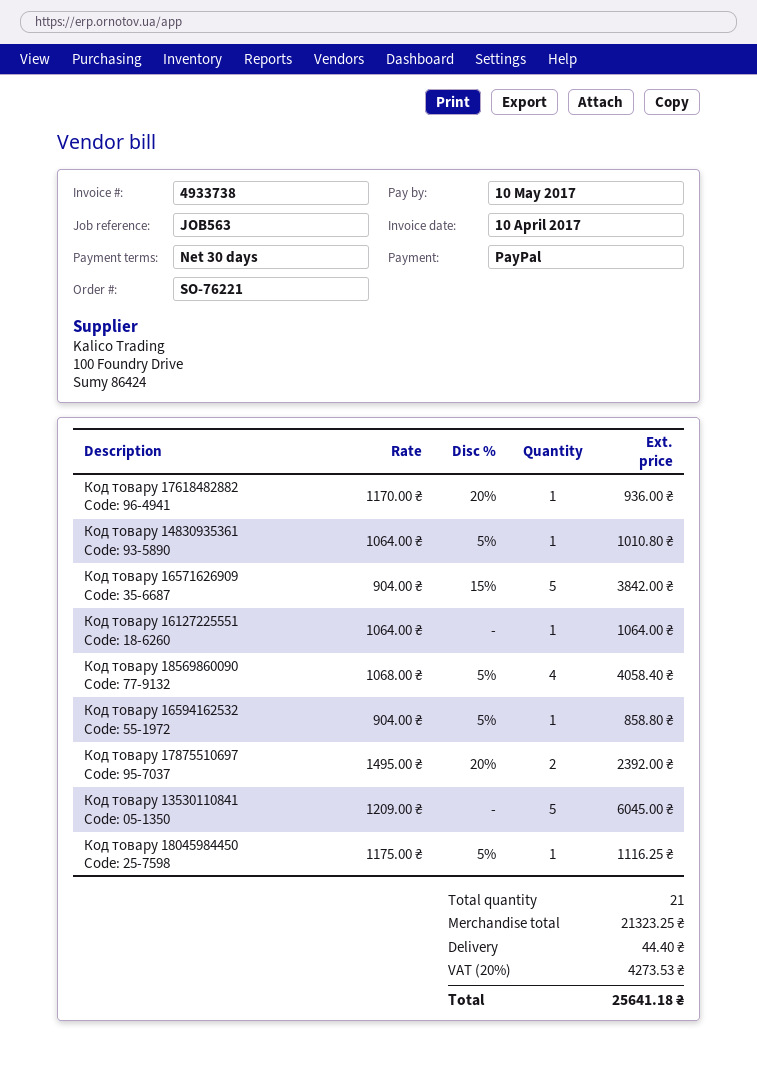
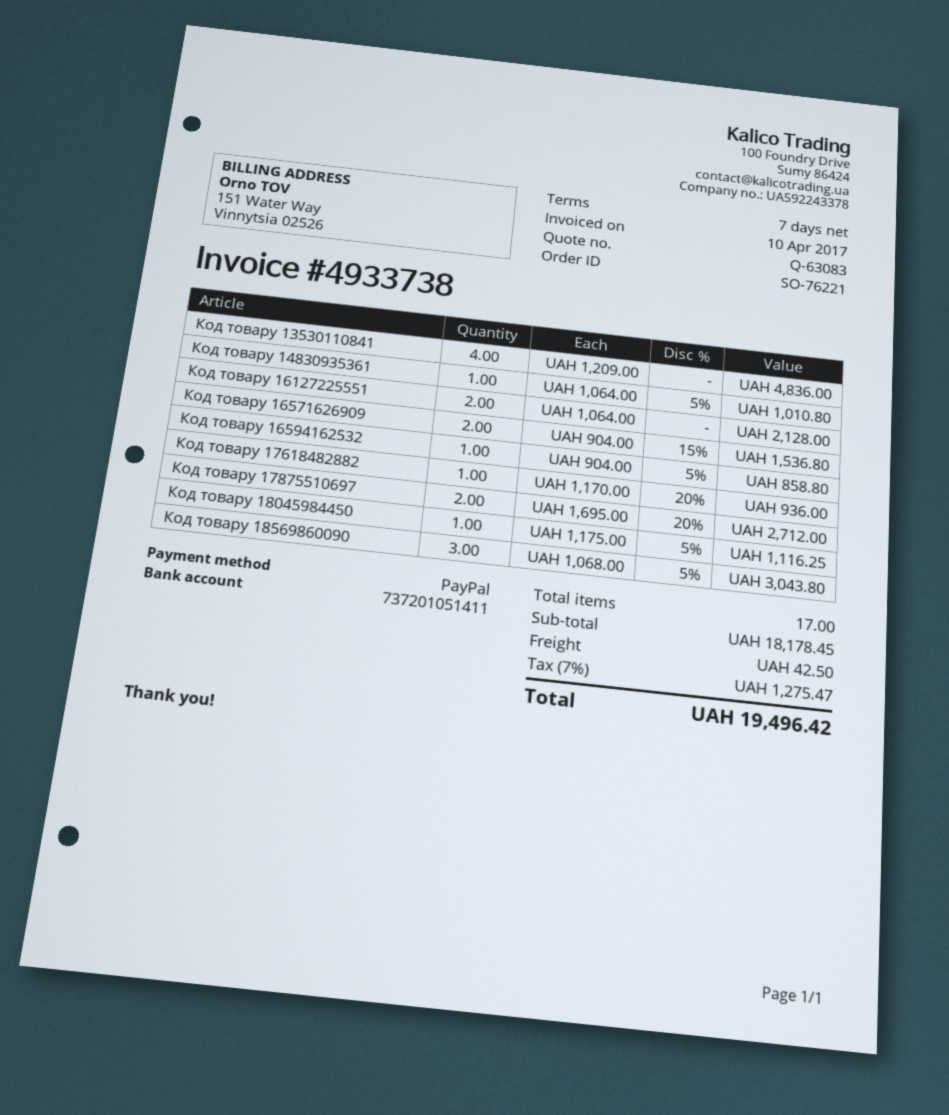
payment terms: 30 days -> 7 days
Код товару 16571626909: 5 x 904.00 - 15% = 3842.00 -> 2 x 904.00 - 15% = 1536.80
Код товару 16127225551: 1 x 1064.00 = 1064.00 -> 2 x 1064.00 = 2128.00
Код товару 18569860090: 4 x 1068.00 - 5% = 4058.40 -> 3 x 1068.00 - 5% = 3043.80
Код товару 17875510697: 2 x 1495.00 - 20% = 2392.00 -> 2 x 1695.00 - 20% = 2712.00
Код товару 13530110841: 5 x 1209.00 = 6045.00 -> 4 x 1209.00 = 4836.00
total quantity: 21 -> 17
subtotal: 21323.25 -> 18178.45
shipping: 44.40 -> 42.50
tax: 20% = 4273.53 -> 7% = 1275.47
total: 25641.18 -> 19496.42

